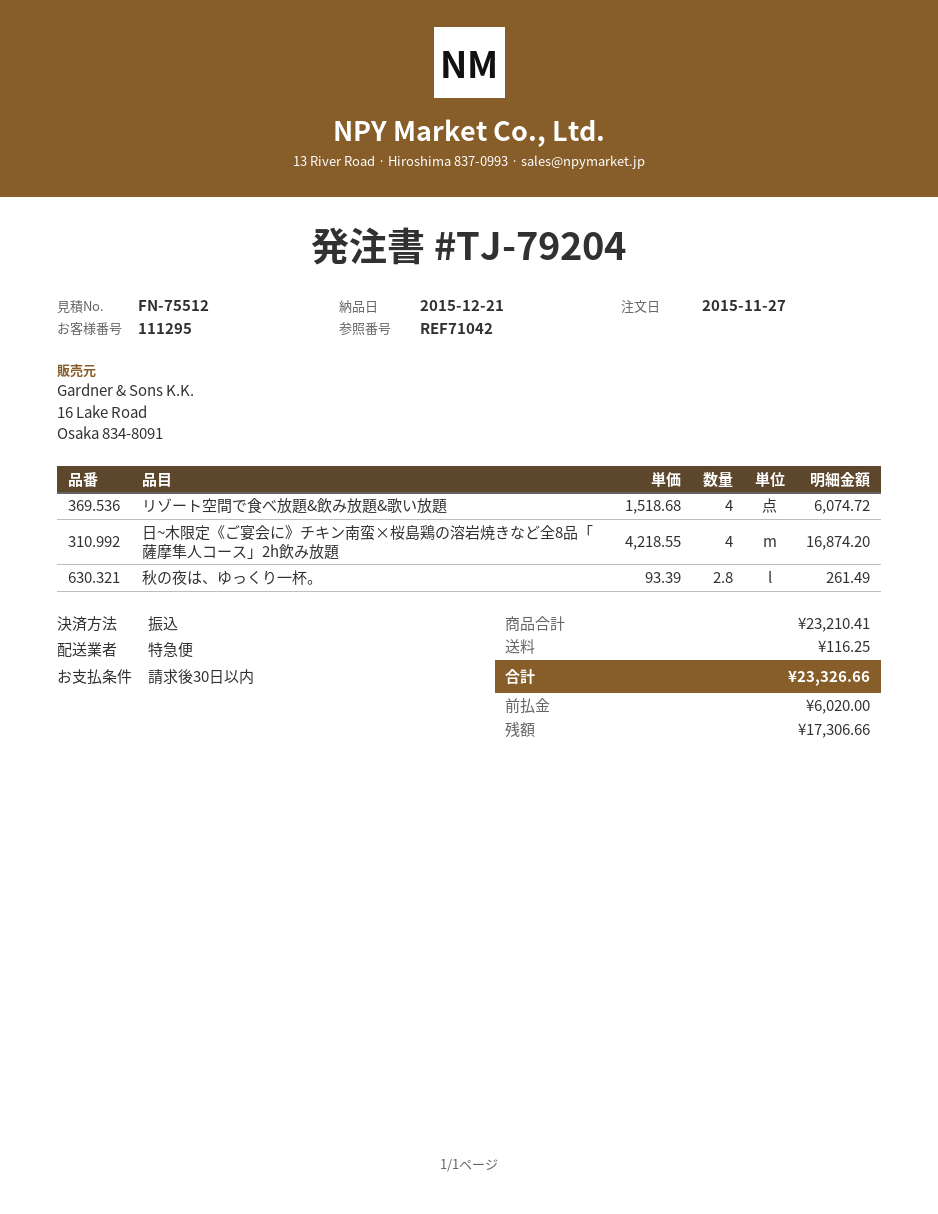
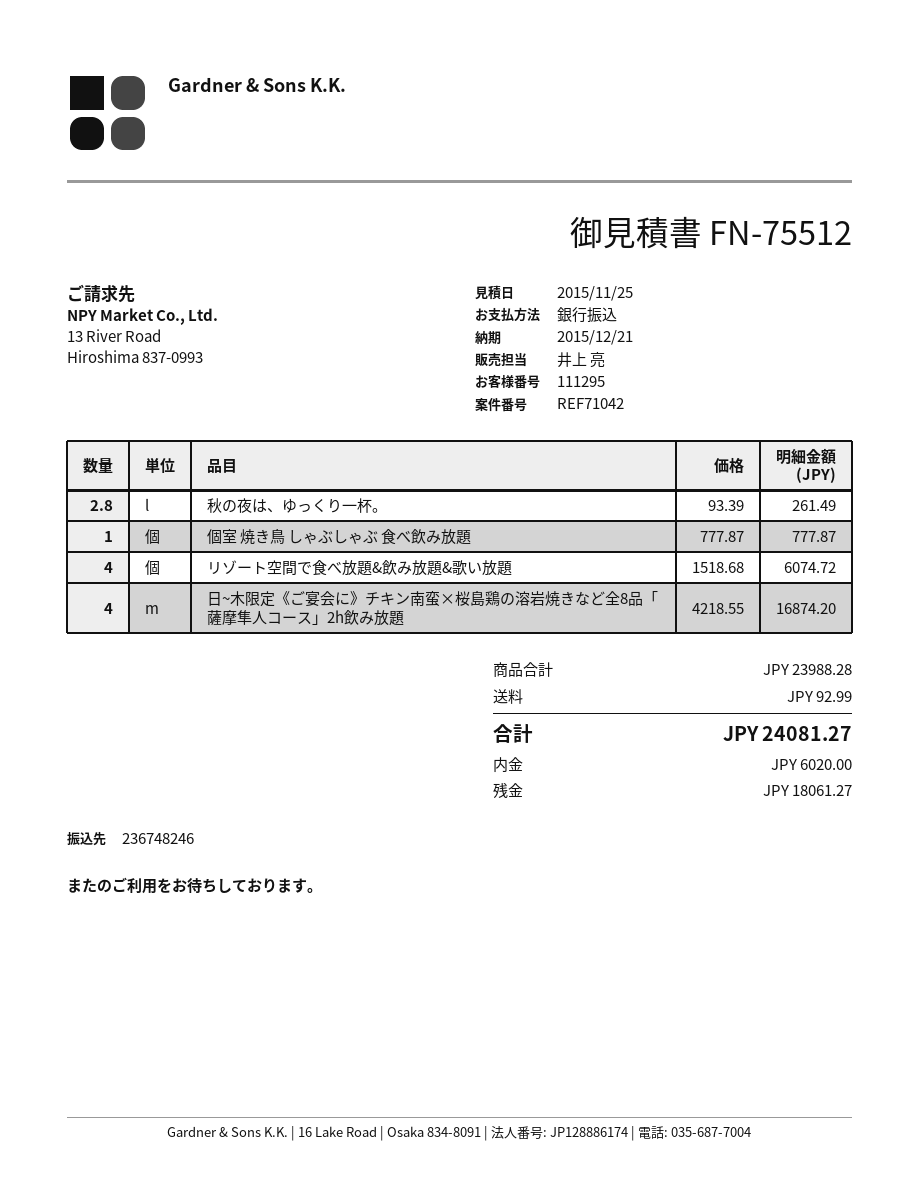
個室 焼き鳥 しゃぶしゃぶ 食べ飲み放題: none -> 1 x 777.87 = 777.87
subtotal: 23210.41 -> 23988.28
shipping: 116.25 -> 92.99
total: 23326.66 -> 24081.27
balance: 17306.66 -> 18061.27

